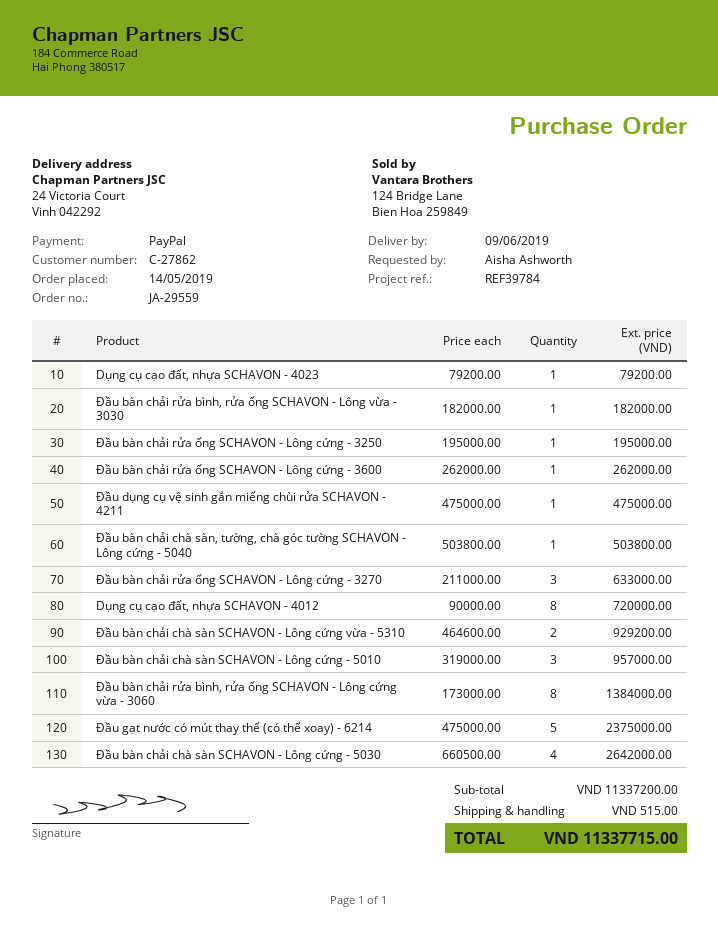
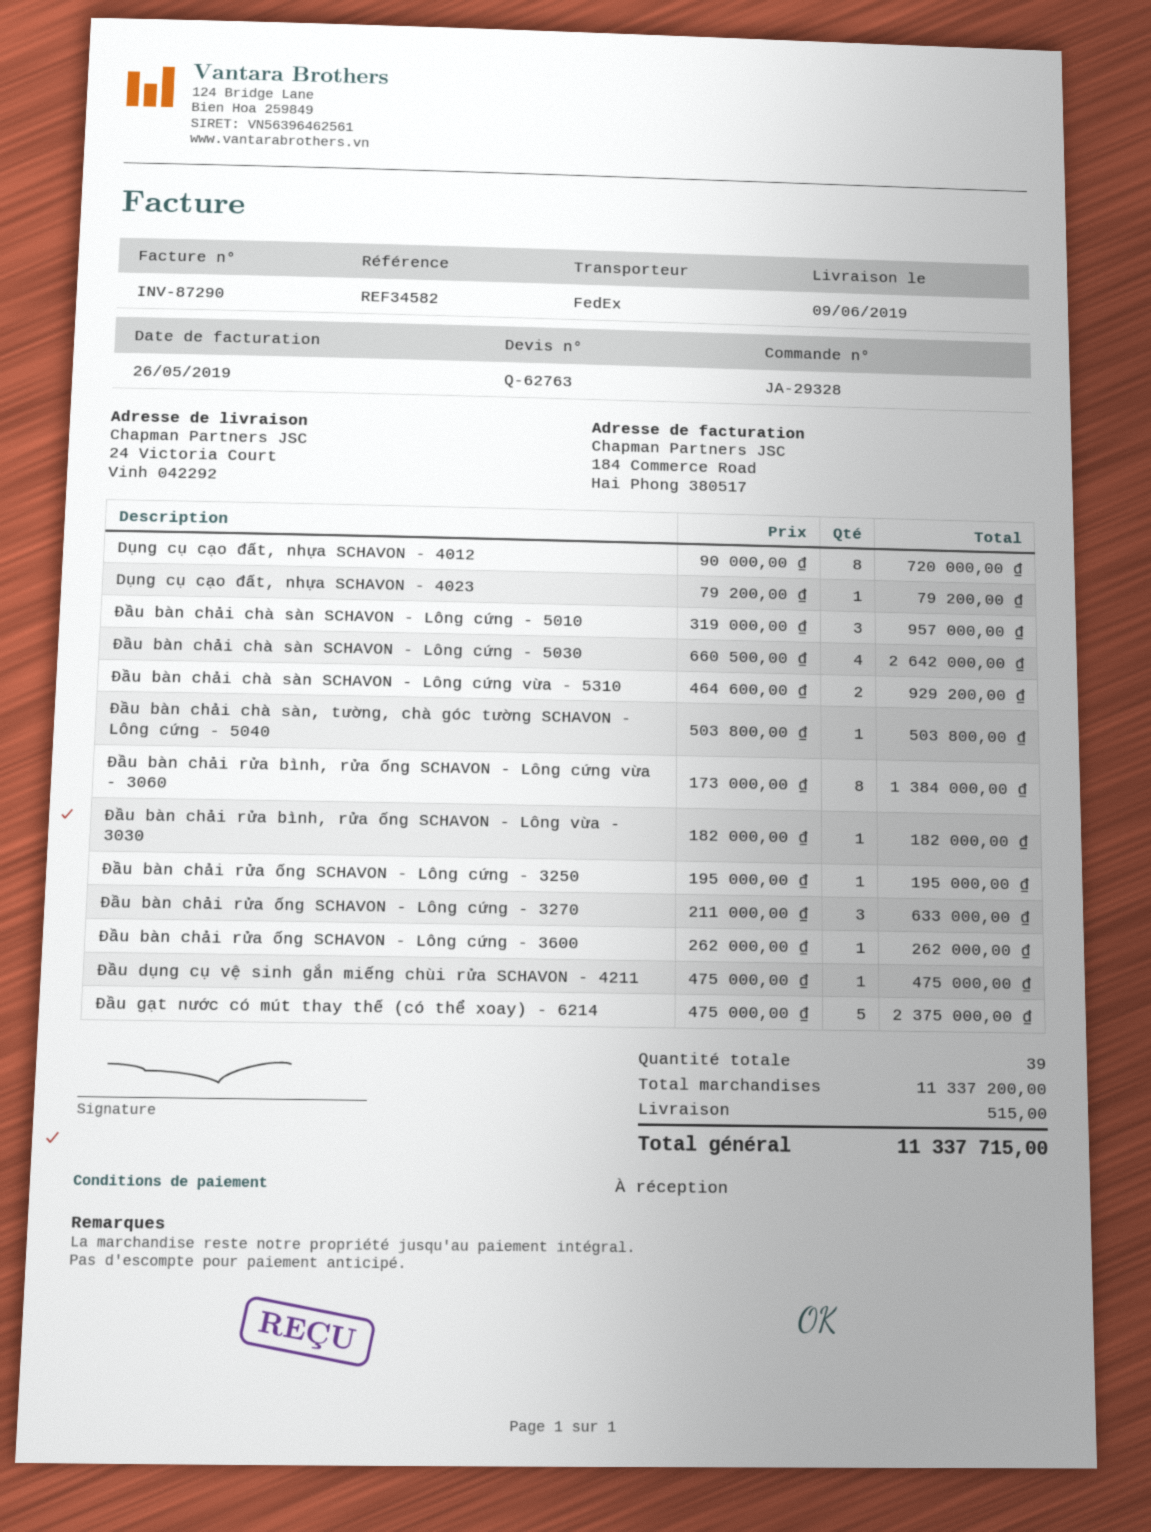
order number: JA-29559 -> JA-29328
reference: REF39784 -> REF34582

